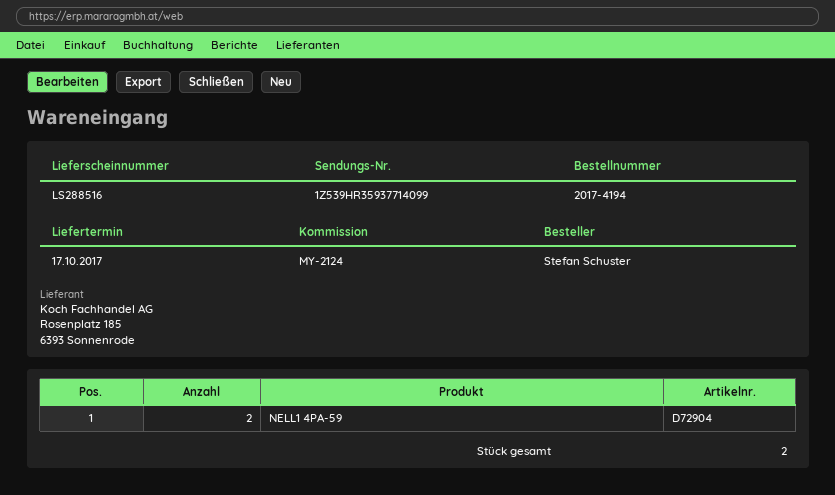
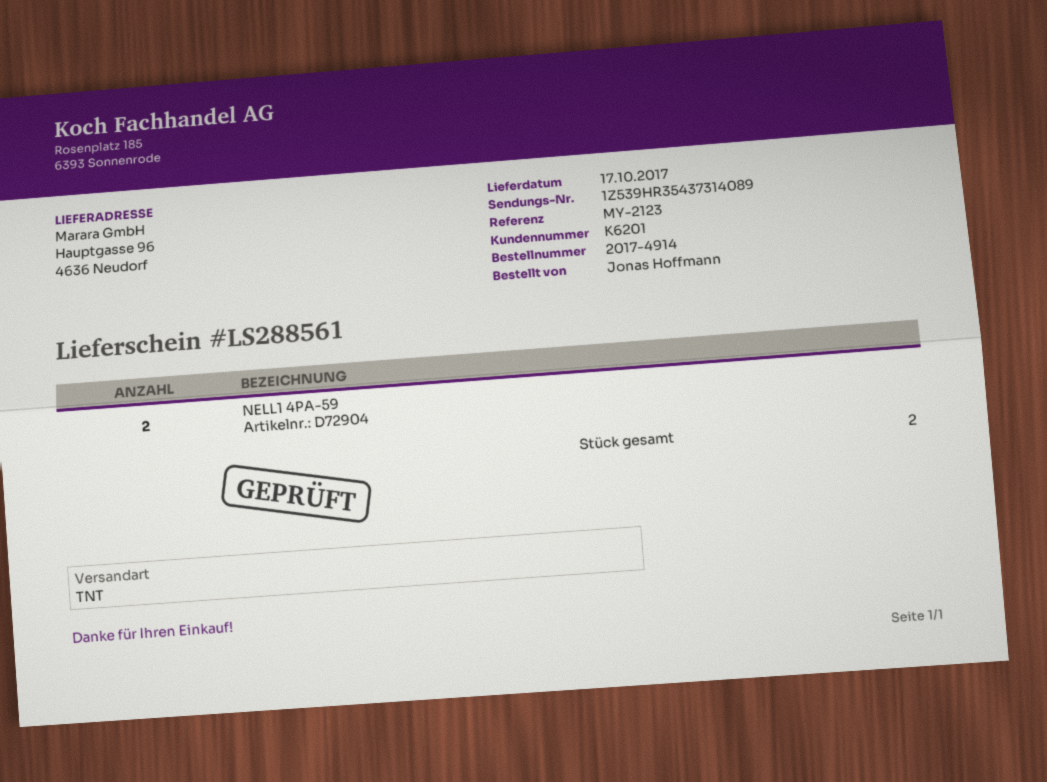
order number: 2017-4194 -> 2017-4914
delivery note number: LS288516 -> LS288561
reference: MY-2124 -> MY-2123
ordered by: Stefan Schuster -> Jonas Hoffmann
tracking number: 1Z539HR35937714099 -> 1Z539HR35437314089

